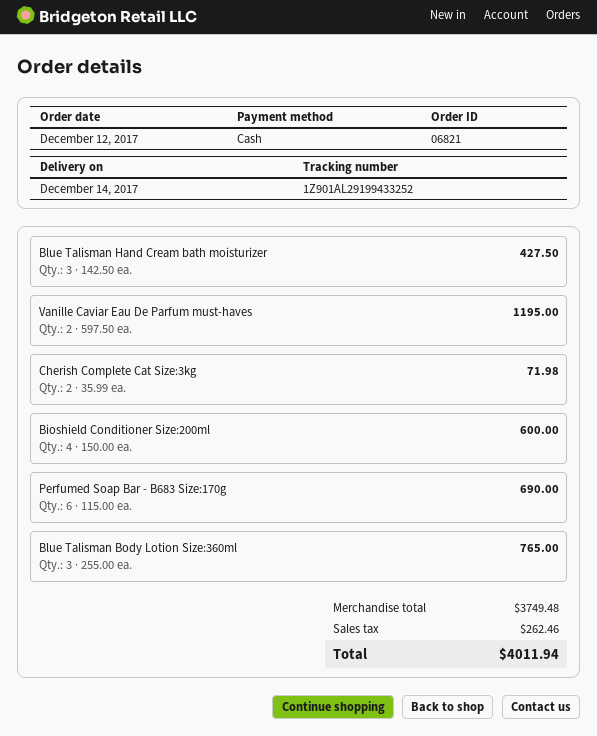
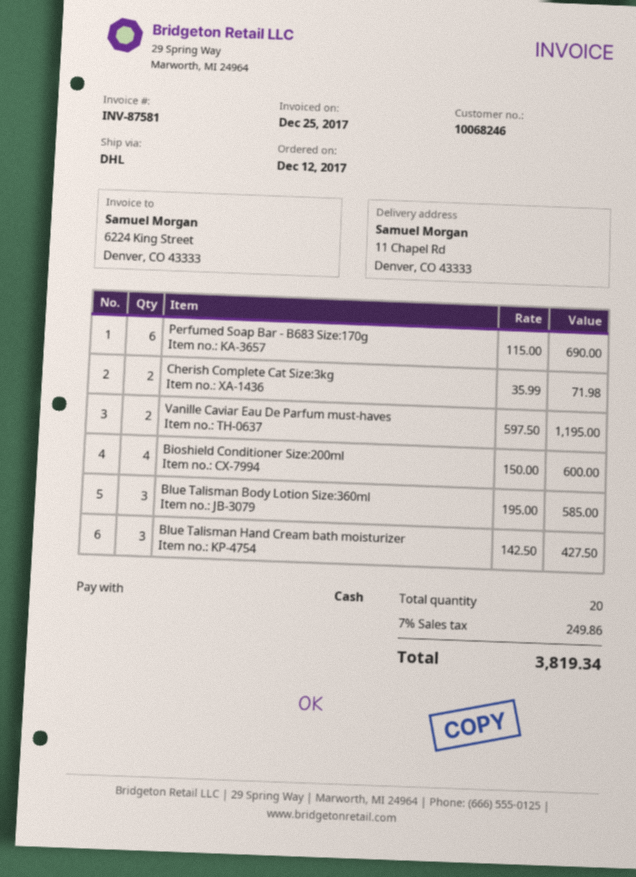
Blue Talisman Body Lotion Size:360ml: 3 x 255.00 = 765.00 -> 3 x 195.00 = 585.00
tax: 262.46 -> 249.86
total: 4011.94 -> 3819.34

